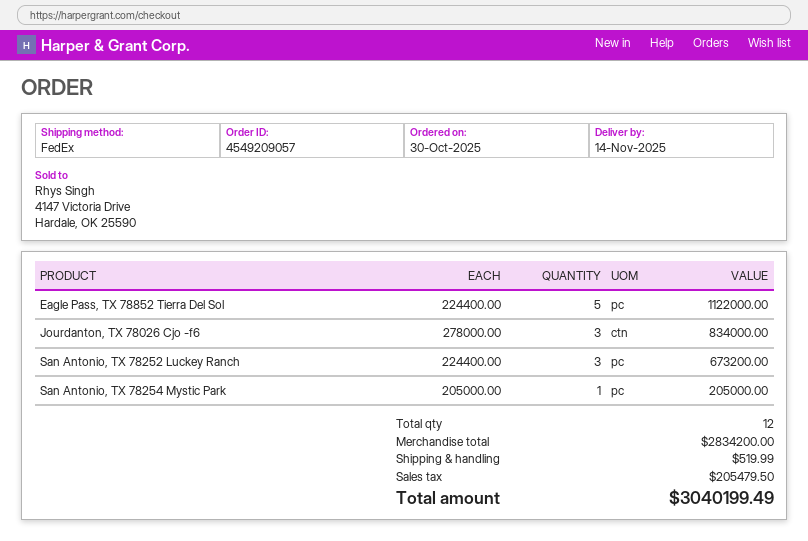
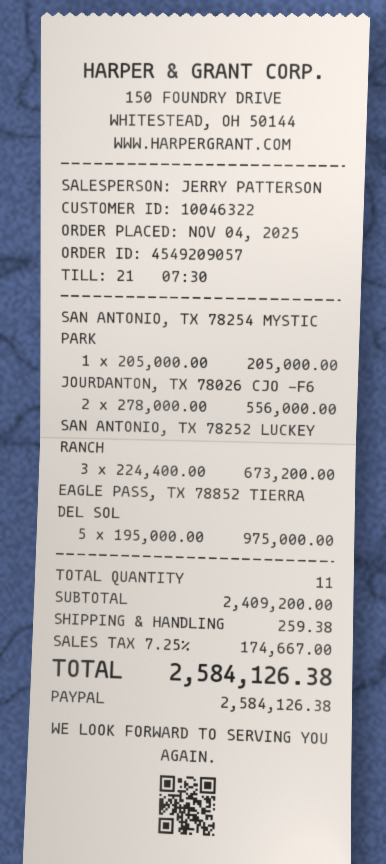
order date: 2025-10-30 -> 2025-11-04
Eagle Pass, TX 78852 Tierra Del Sol: 5 x 224400.00 = 1122000.00 -> 5 x 195000.00 = 975000.00
Jourdanton, TX 78026 Cjo -f6: 3 x 278000.00 = 834000.00 -> 2 x 278000.00 = 556000.00
total quantity: 12 -> 11
subtotal: 2834200.00 -> 2409200.00
shipping: 519.99 -> 259.38
tax: 205479.50 -> 174667.00
total: 3040199.49 -> 2584126.38

